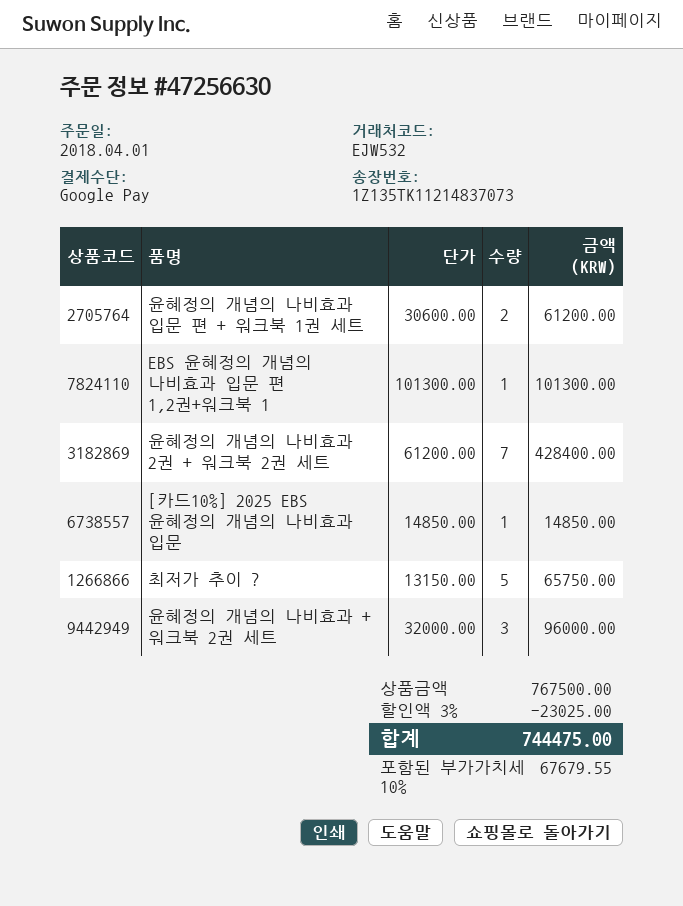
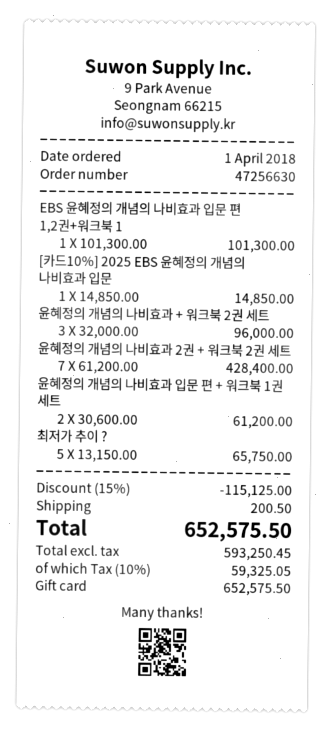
payment method: Google Pay -> gift card
discount: 3% = 23025.00 -> 15% = 115125.00
shipping: none -> 200.50
tax: 10% = 67679.55 -> 10% = 59325.05
total: 744475.00 -> 652575.50

